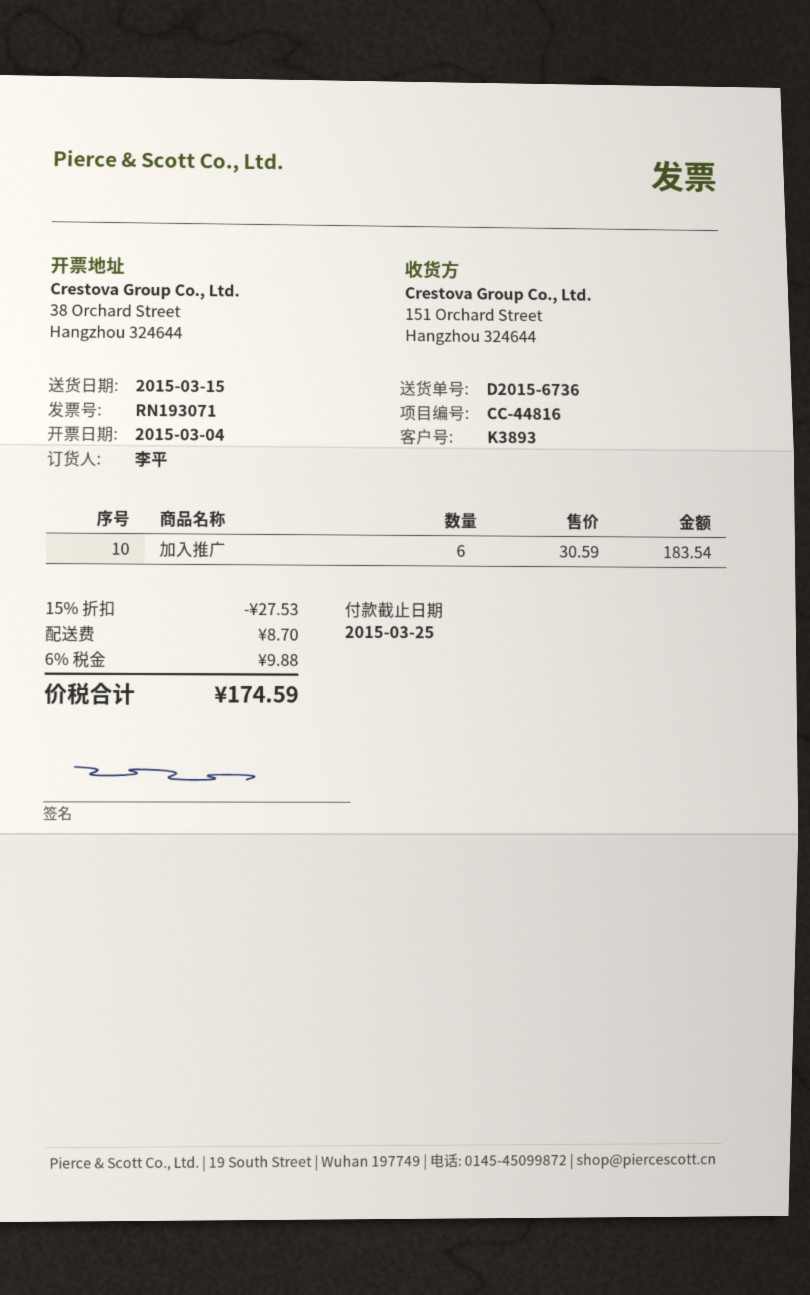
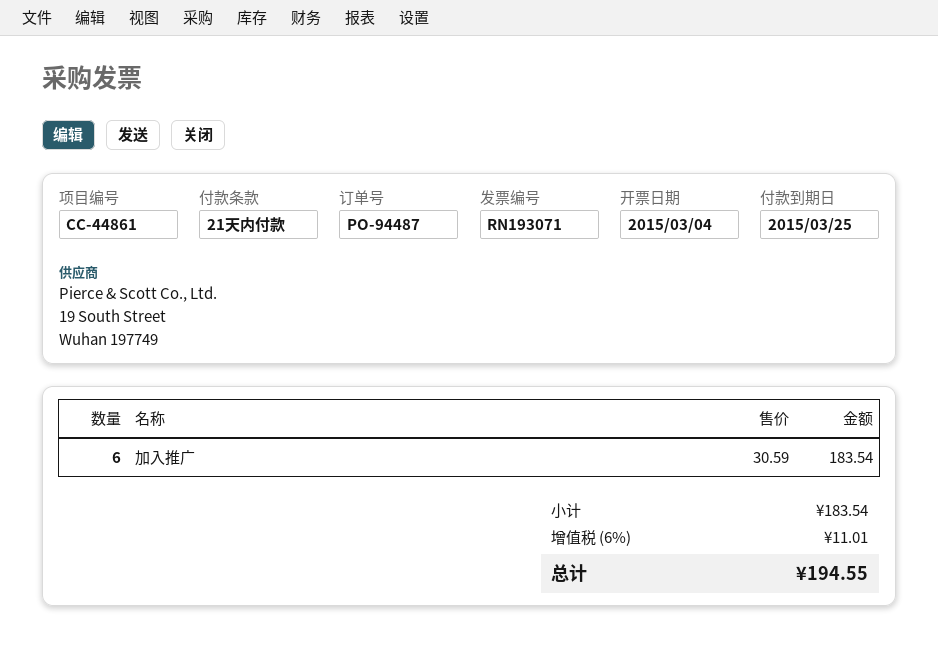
reference: CC-44816 -> CC-44861
discount: 15% = 27.53 -> none
shipping: 8.70 -> none
tax: 6% = 9.88 -> 6% = 11.01
total: 174.59 -> 194.55

